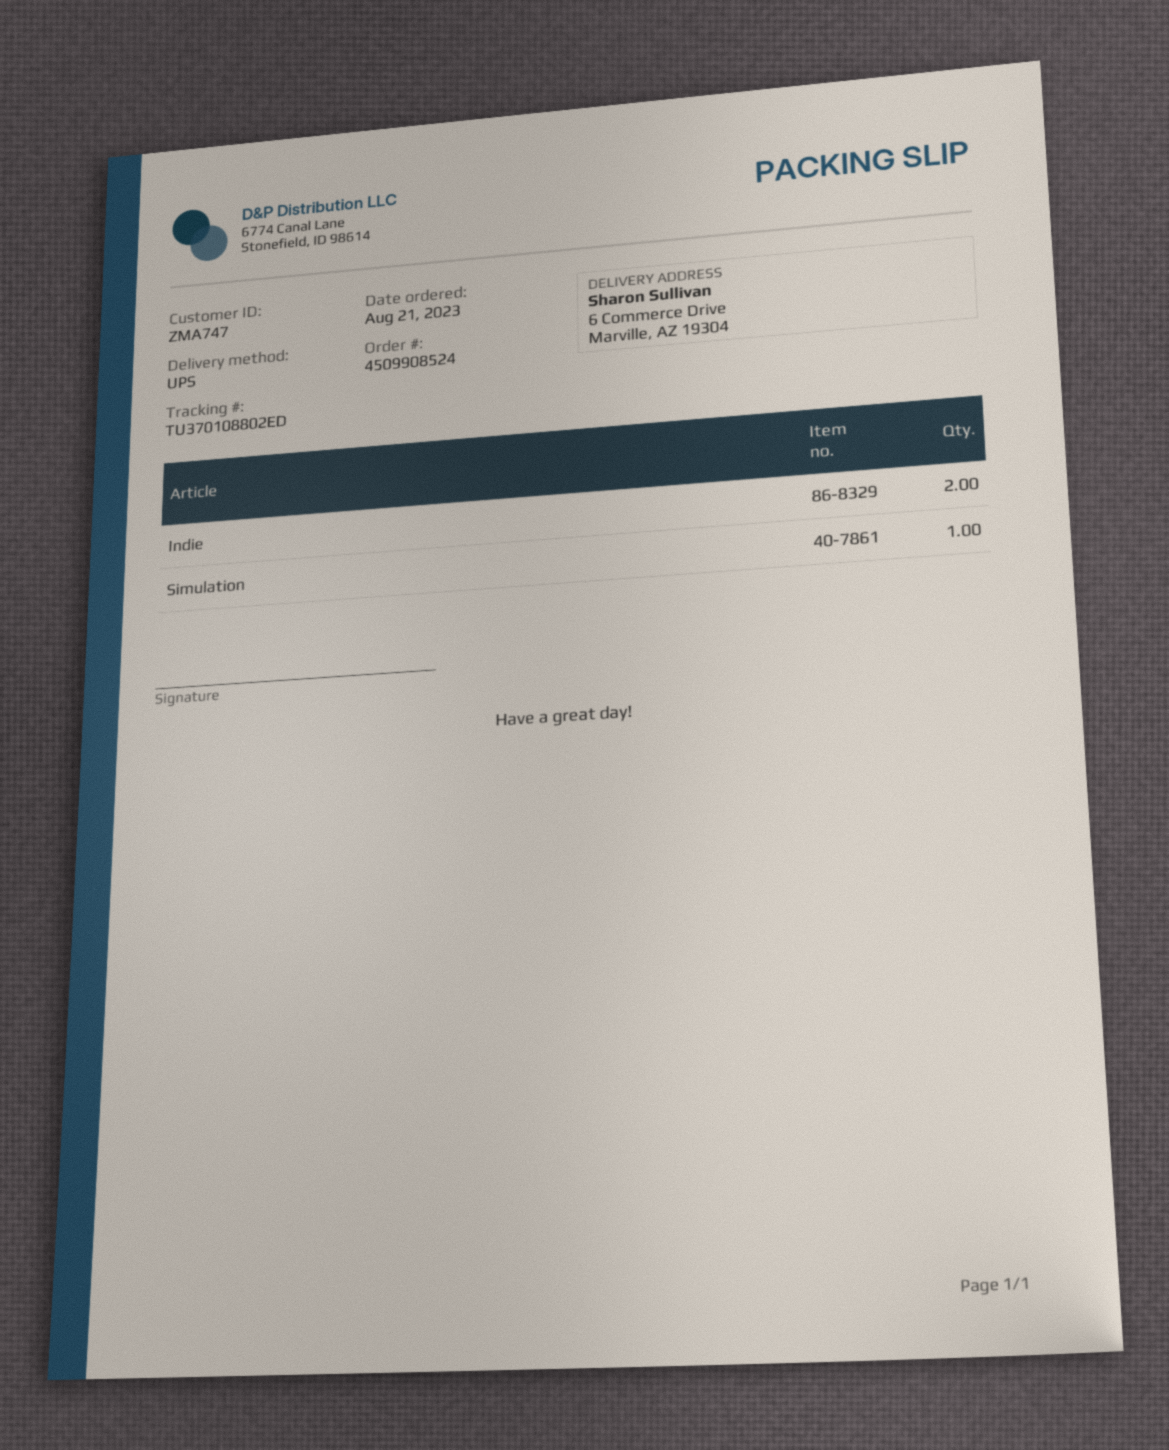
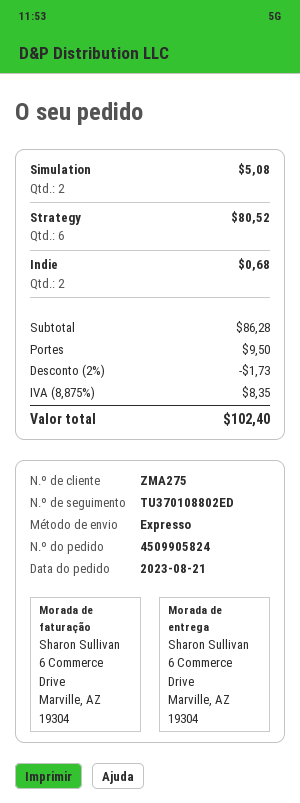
order number: 4509908524 -> 4509905824
customer number: ZMA747 -> ZMA275
shipping method: UPS -> express
Simulation: 1 -> 2
Strategy: none -> 6

